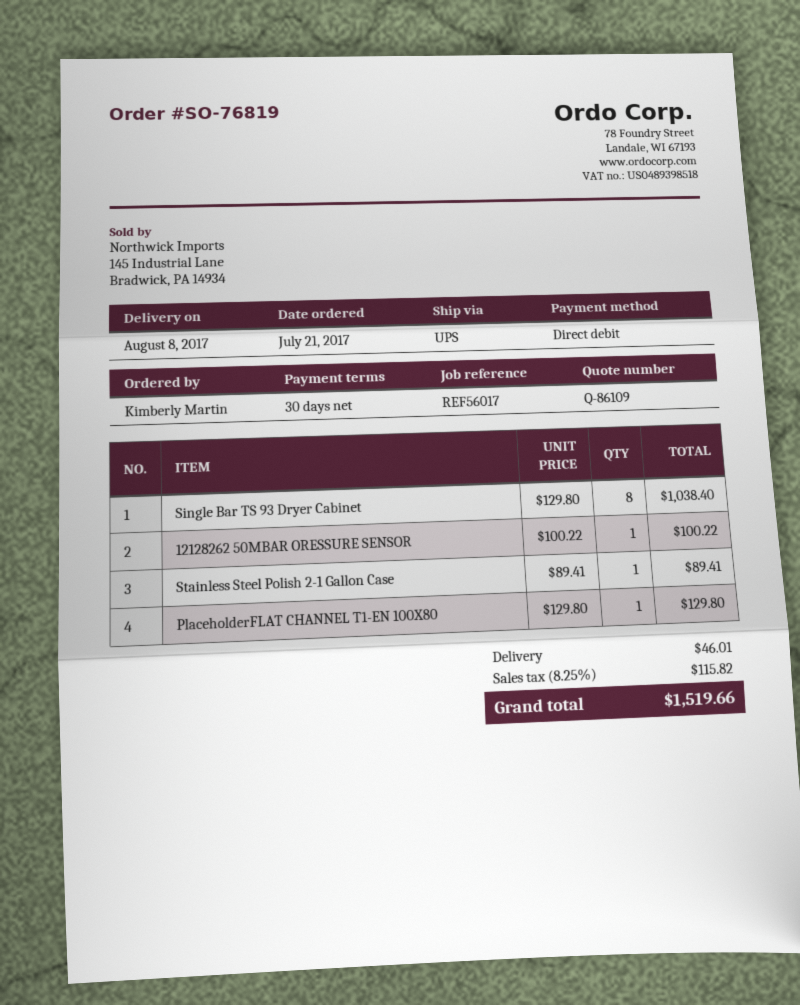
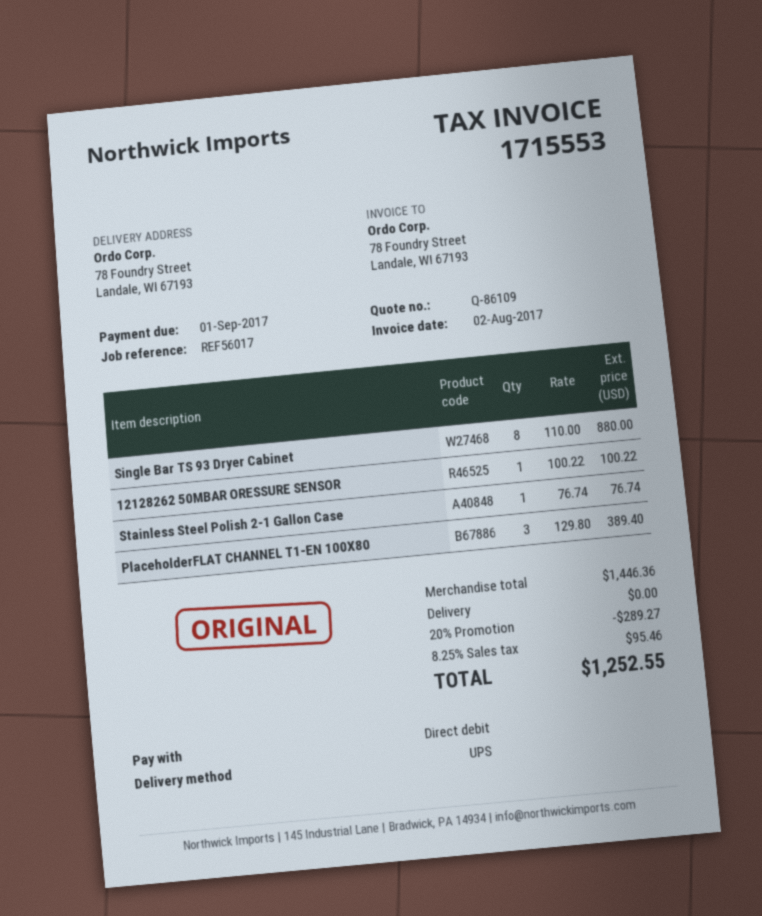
Single Bar TS 93 Dryer Cabinet: 8 x 129.80 = 1038.40 -> 8 x 110.00 = 880.00
Stainless Steel Polish 2-1 Gallon Case: 1 x 89.41 = 89.41 -> 1 x 76.74 = 76.74
PlaceholderFLAT CHANNEL T1-EN 100X80: 1 x 129.80 = 129.80 -> 3 x 129.80 = 389.40
discount: none -> 20% = 289.27
shipping: 46.01 -> 0.00
tax: 8.25% = 115.82 -> 8.25% = 95.46
total: 1519.66 -> 1252.55

